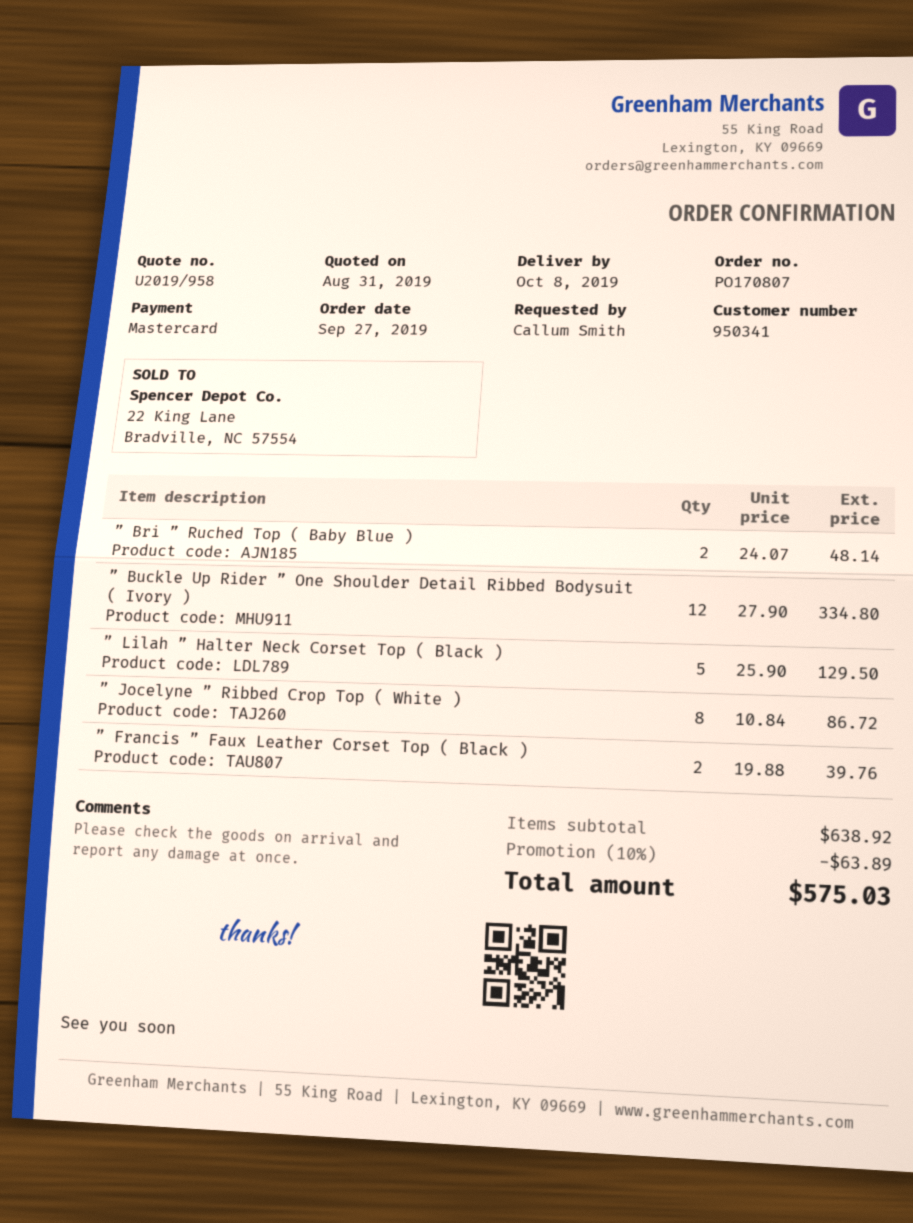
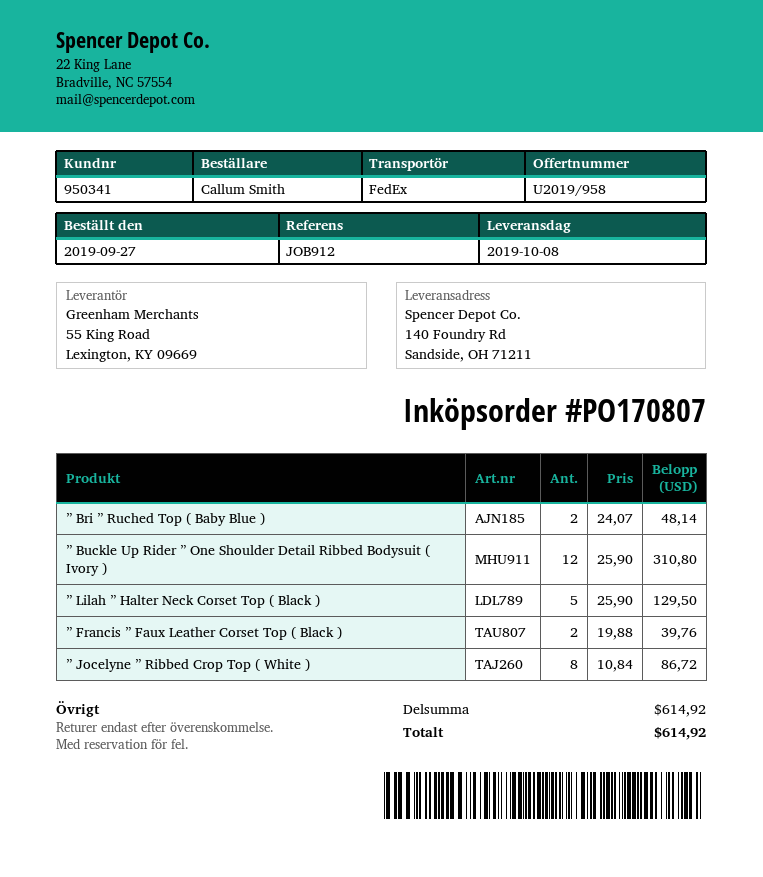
” Buckle Up Rider ” One Shoulder Detail Ribbed Bodysuit ( Ivory ): 12 x 27.90 = 334.80 -> 12 x 25.90 = 310.80
subtotal: 638.92 -> 614.92
discount: 10% = 63.89 -> none
total: 575.03 -> 614.92

